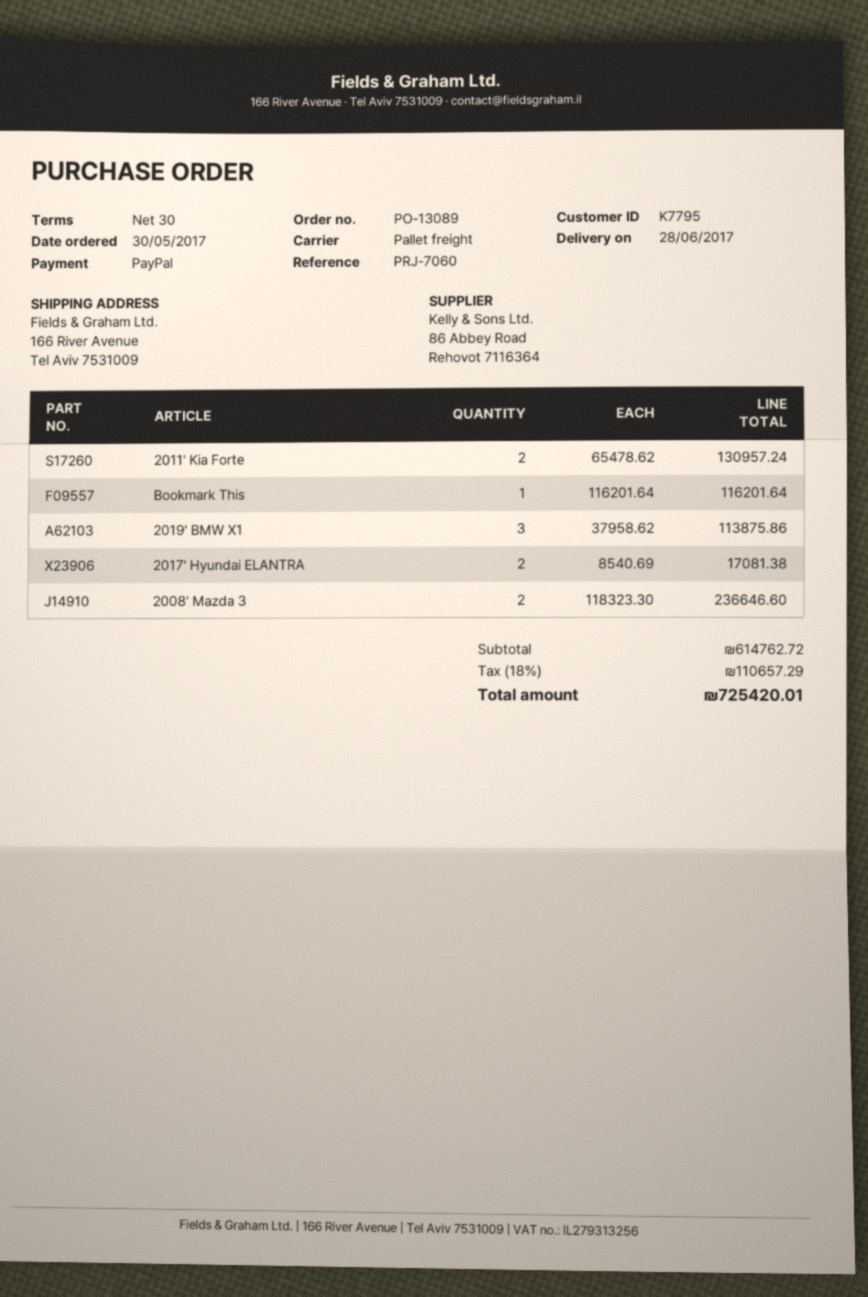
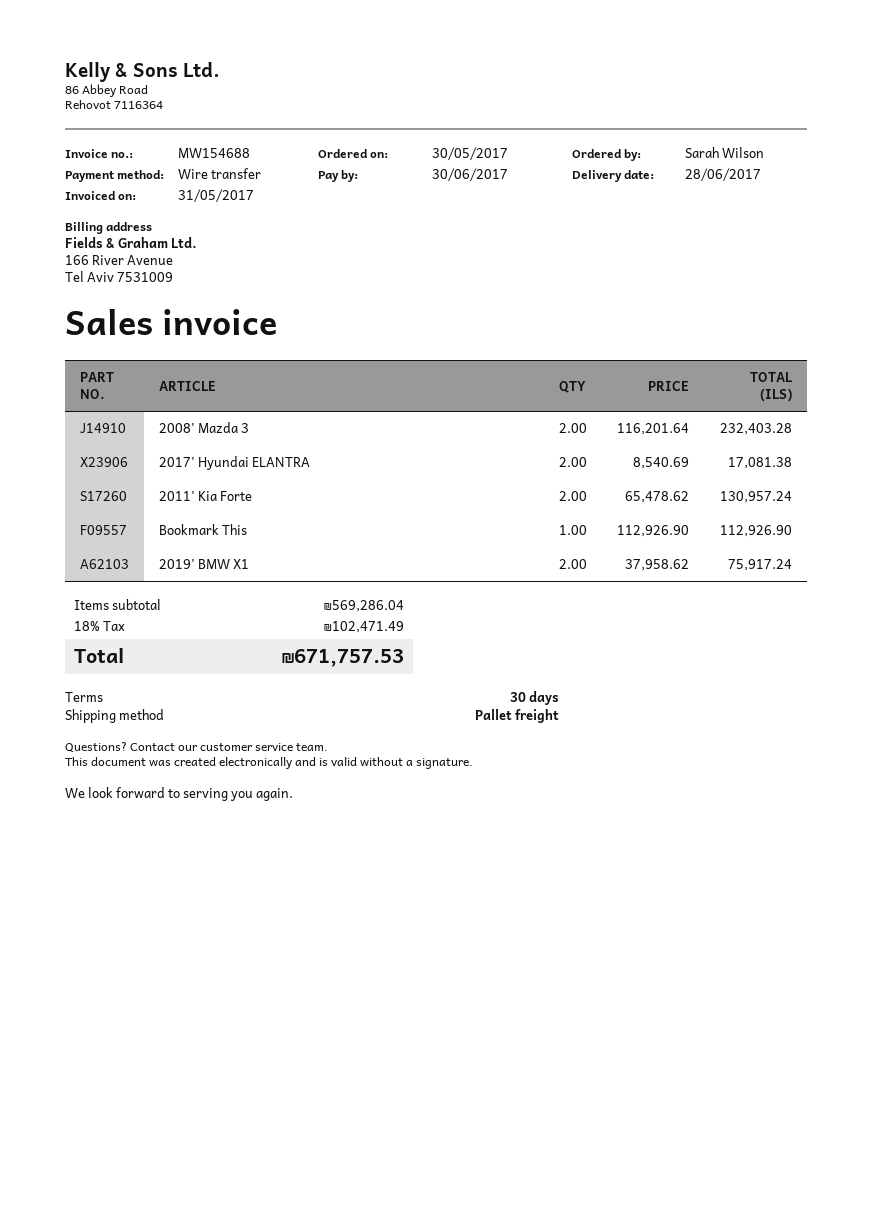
payment method: PayPal -> bank transfer
Bookmark This: 1 x 116201.64 = 116201.64 -> 1 x 112926.90 = 112926.90
2019' BMW X1: 3 x 37958.62 = 113875.86 -> 2 x 37958.62 = 75917.24
2008' Mazda 3: 2 x 118323.30 = 236646.60 -> 2 x 116201.64 = 232403.28
subtotal: 614762.72 -> 569286.04
tax: 18% = 110657.29 -> 18% = 102471.49
total: 725420.01 -> 671757.53

